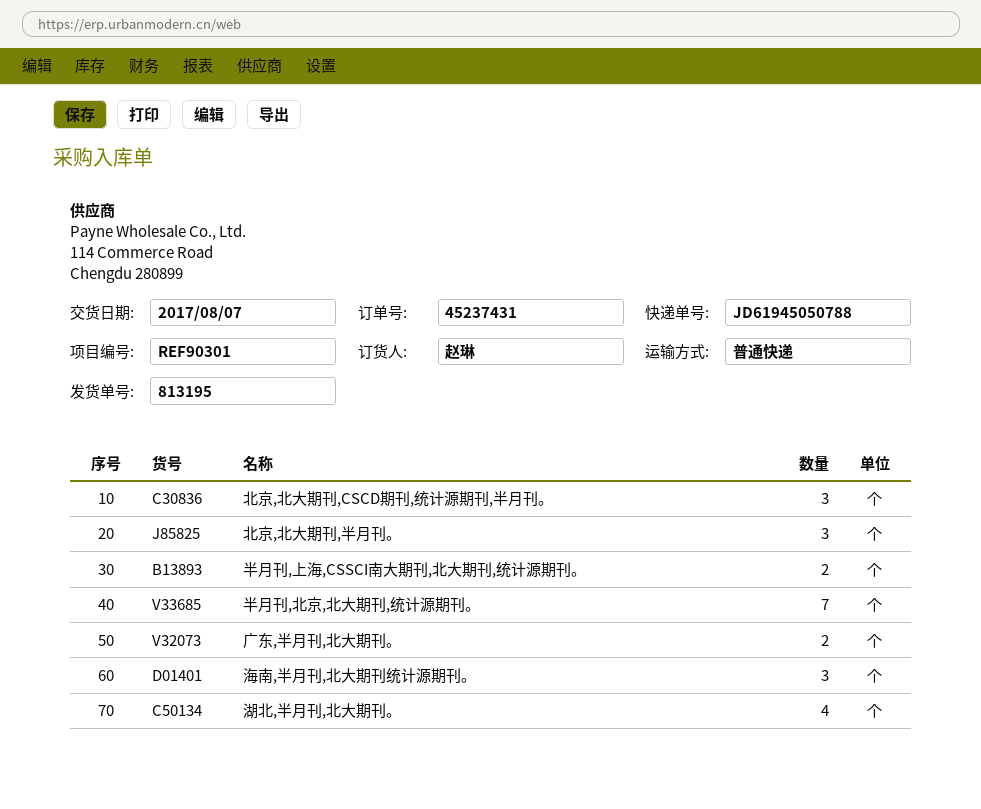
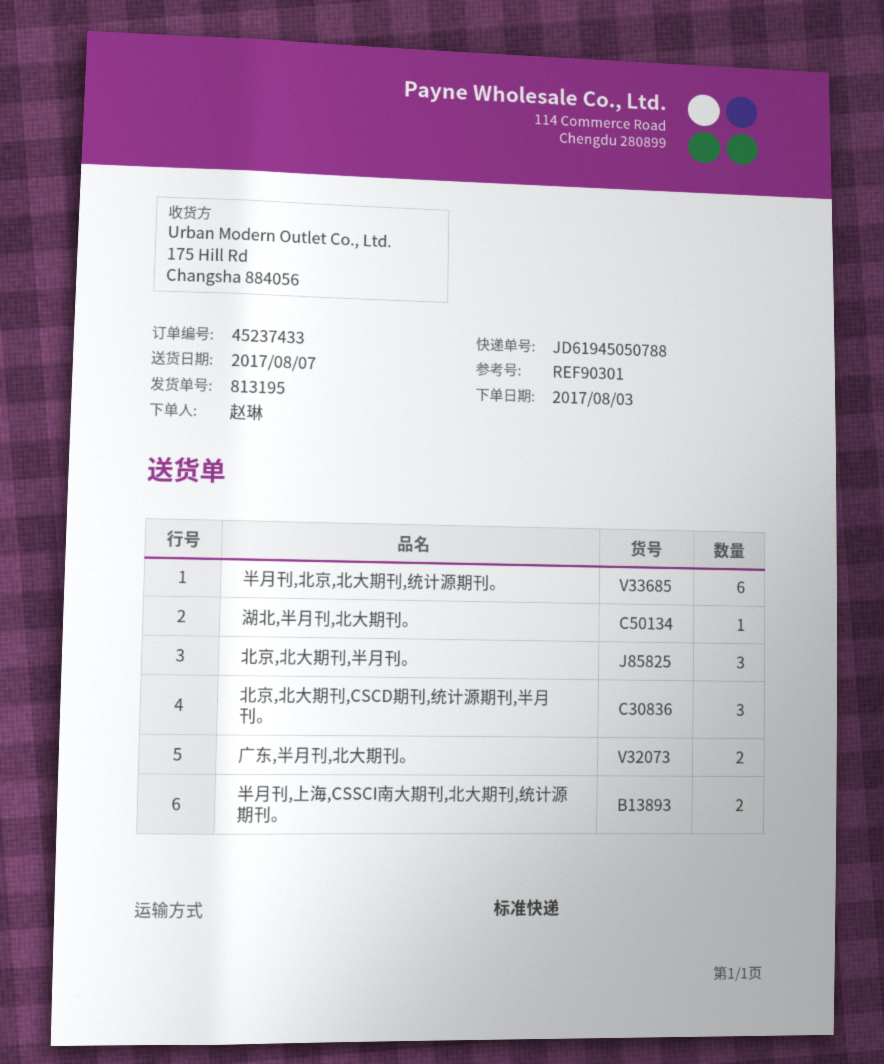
order number: 45237431 -> 45237433
半月刊,北京,北大期刊,统计源期刊。: 7 -> 6
海南,半月刊,北大期刊统计源期刊。: 3 -> none
湖北,半月刊,北大期刊。: 4 -> 1

